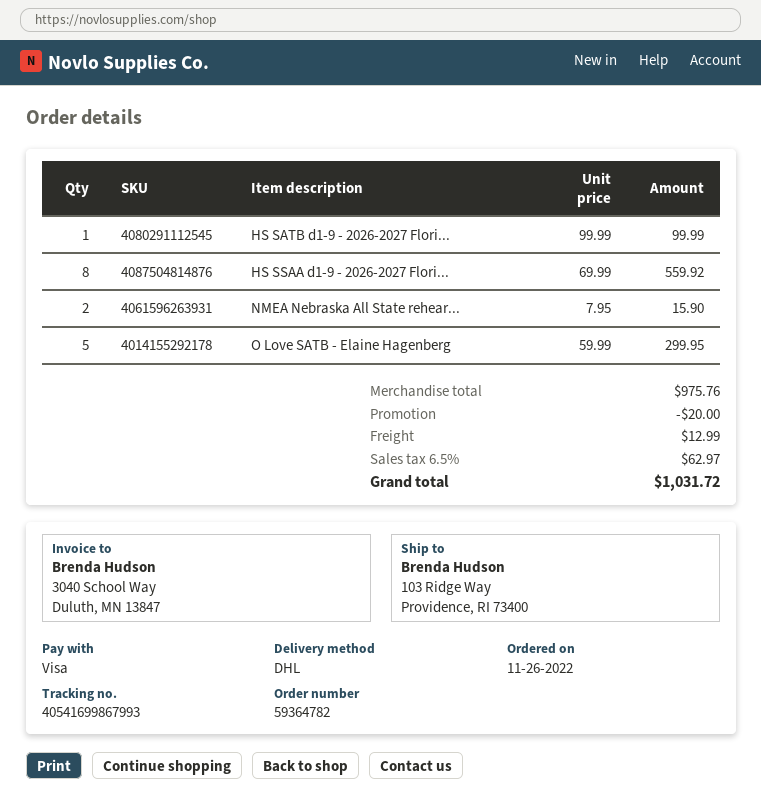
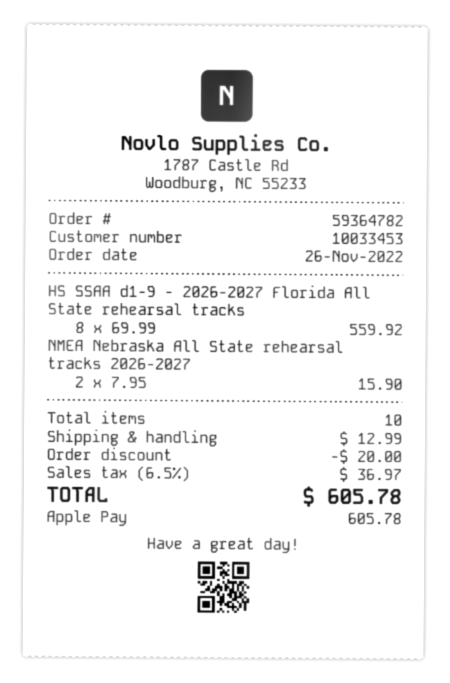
payment method: Visa -> Apple Pay
HS SATB d1-9 - 2026-2027 Flori...: 1 x 99.99 = 99.99 -> none
O Love SATB - Elaine Hagenberg: 5 x 59.99 = 299.95 -> none
tax: 6.5% = 62.97 -> 6.5% = 36.97
total: 1031.72 -> 605.78

